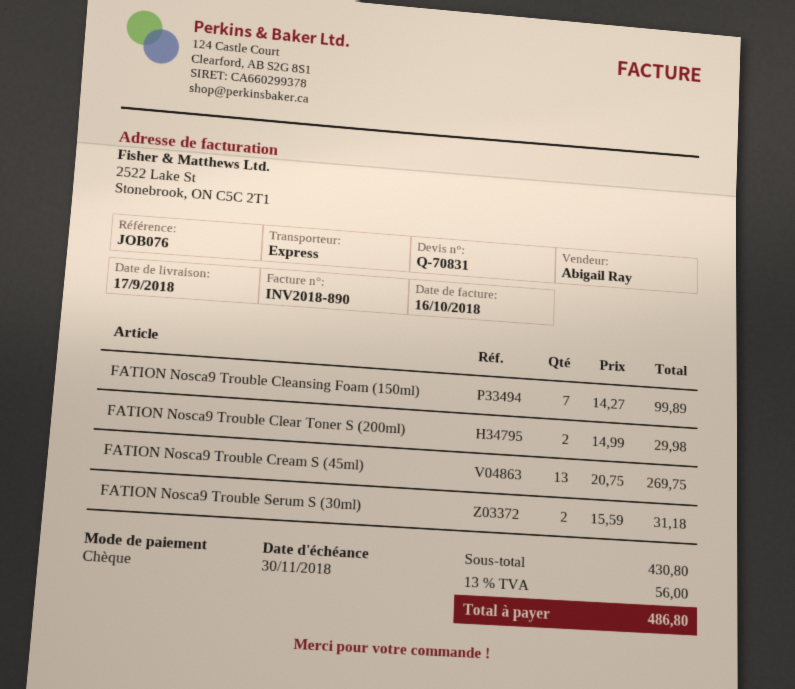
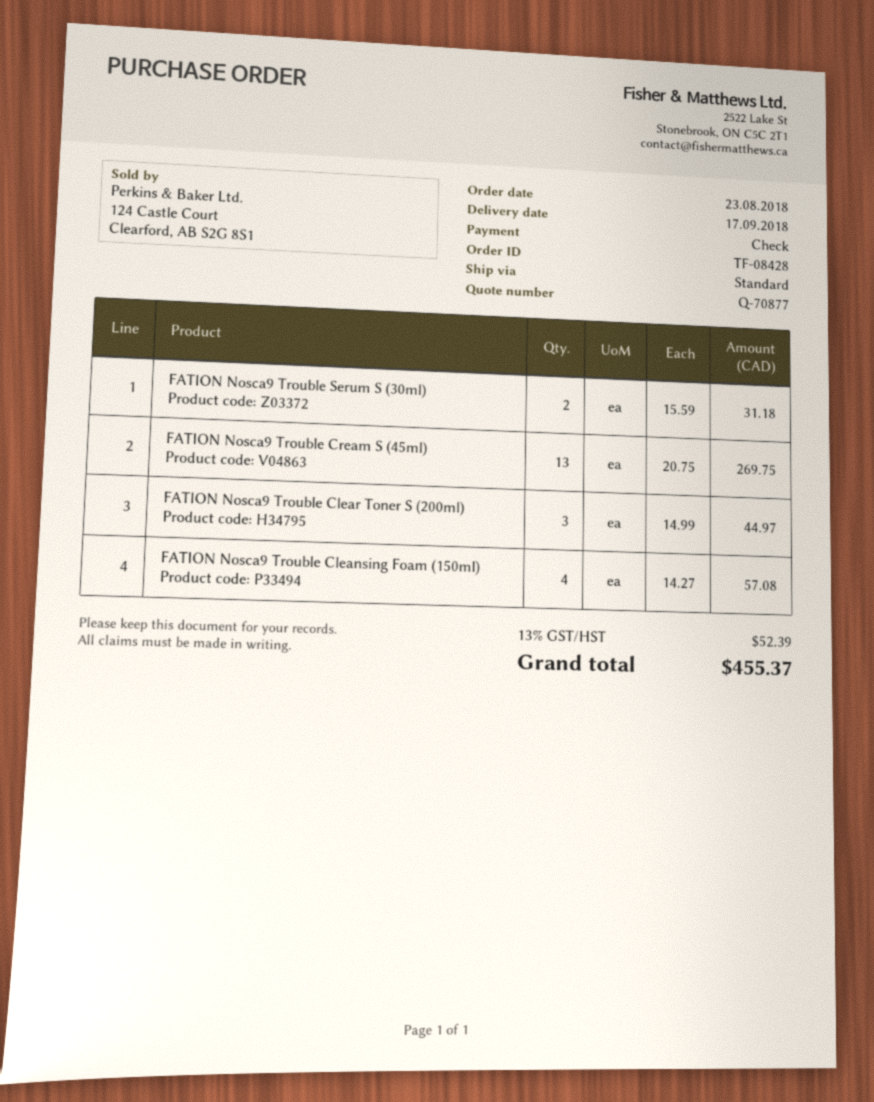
quote number: Q-70831 -> Q-70877
shipping method: express -> standard
FATION Nosca9 Trouble Cleansing Foam (150ml): 7 x 14.27 = 99.89 -> 4 x 14.27 = 57.08
FATION Nosca9 Trouble Clear Toner S (200ml): 2 x 14.99 = 29.98 -> 3 x 14.99 = 44.97
tax: 13% = 56.00 -> 13% = 52.39
total: 486.80 -> 455.37

